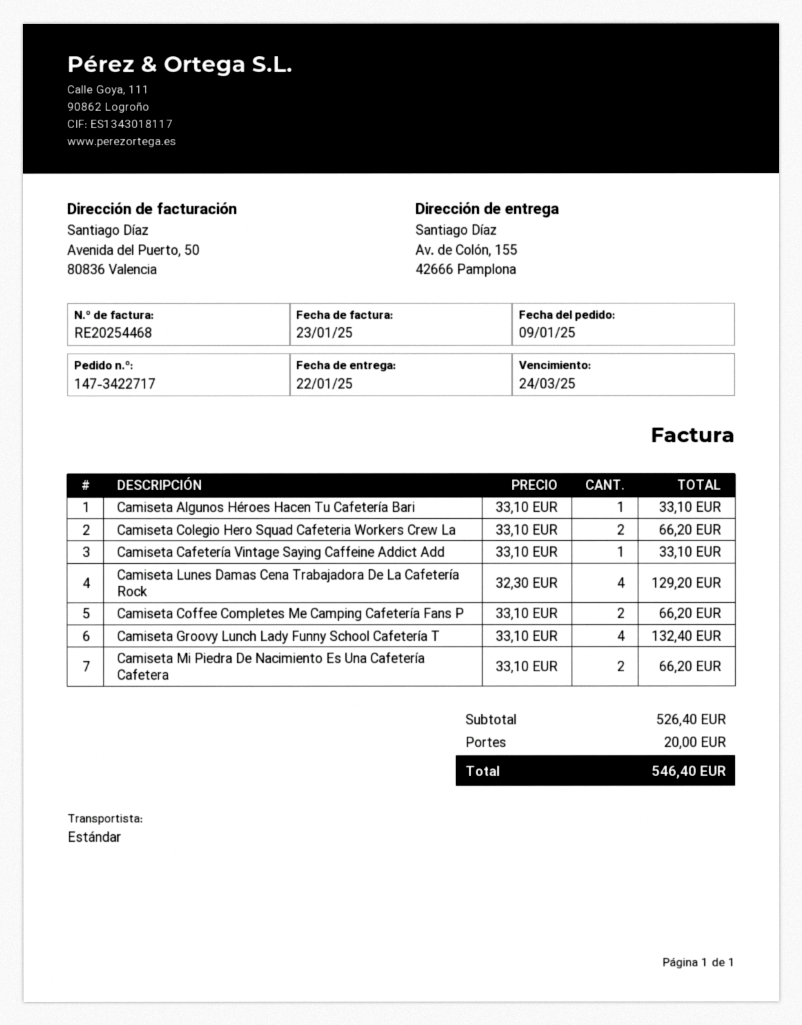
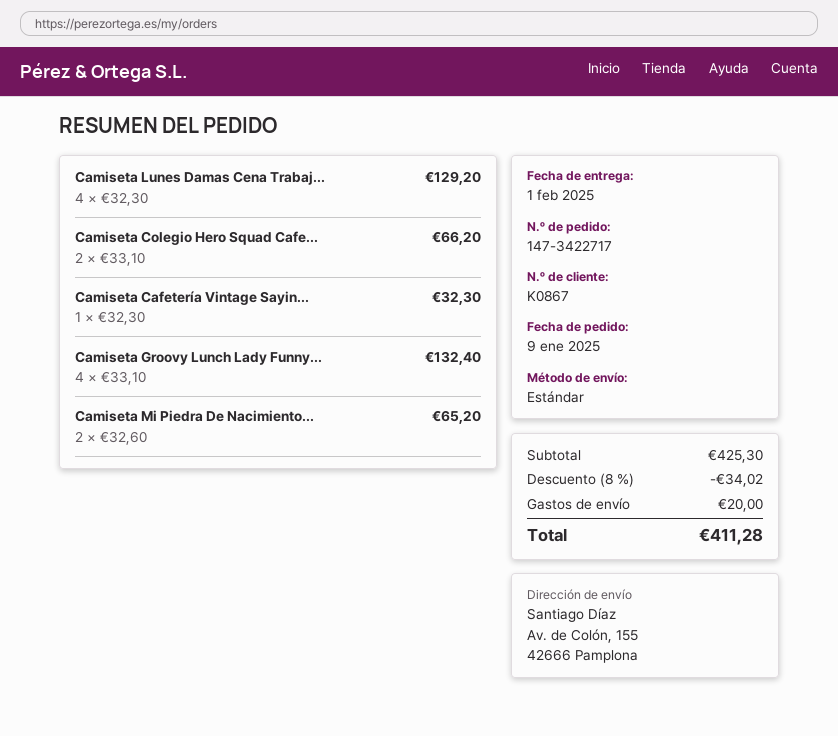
delivery date: 2025-01-22 -> 2025-02-01
Camiseta Algunos Héroes Hacen Tu Cafetería Bari: 1 x 33.10 = 33.10 -> none
Camiseta Cafetería Vintage Saying Caffeine Addict Add: 1 x 33.10 = 33.10 -> 1 x 32.30 = 32.30
Camiseta Coffee Completes Me Camping Cafetería Fans P: 2 x 33.10 = 66.20 -> none
Camiseta Mi Piedra De Nacimiento Es Una Cafetería Cafetera: 2 x 33.10 = 66.20 -> 2 x 32.60 = 65.20
subtotal: 526.40 -> 425.30
discount: none -> 8% = 34.02
total: 546.40 -> 411.28

